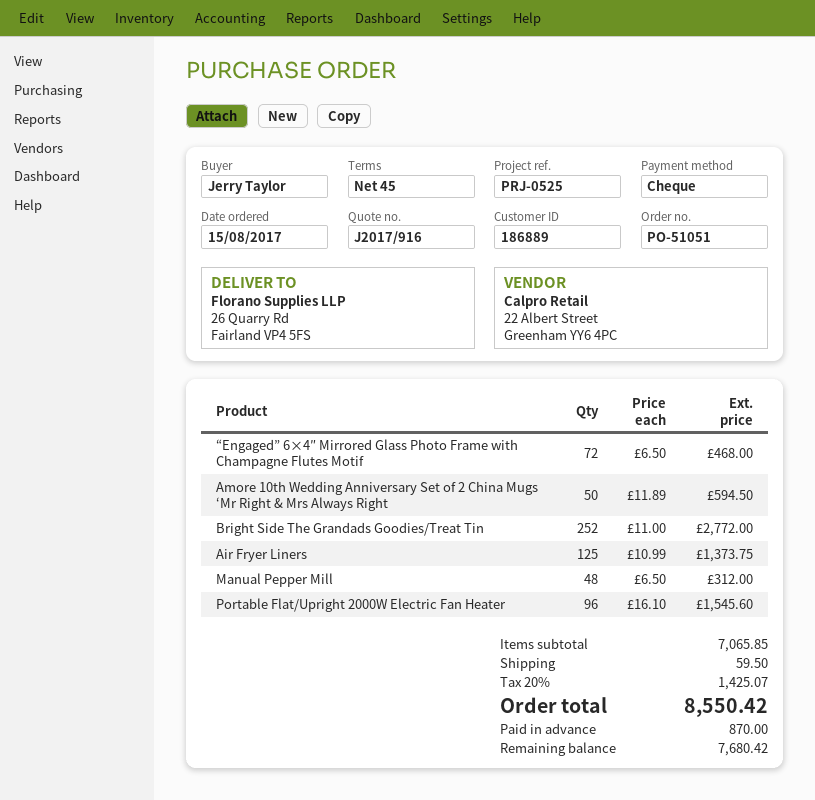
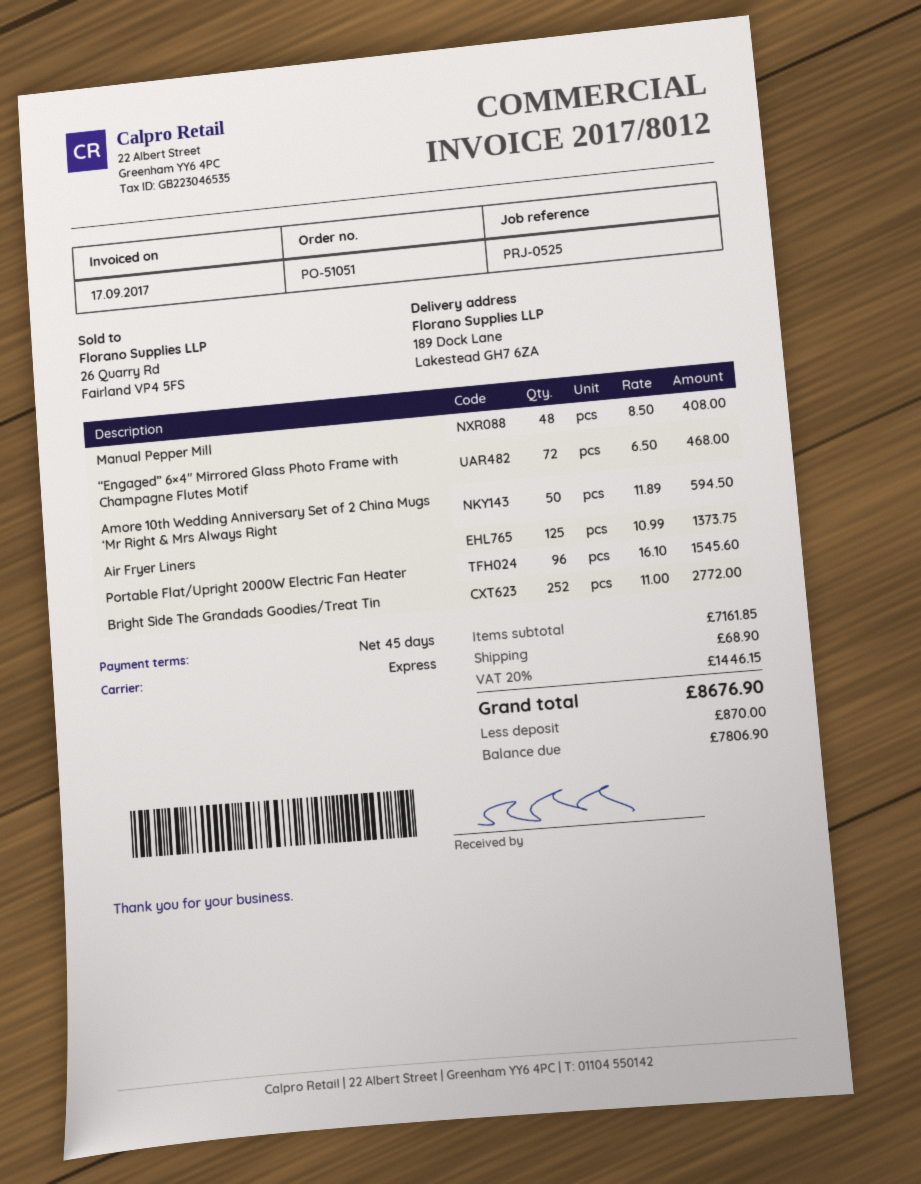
ship to: 26 Quarry Rd, Fairland VP4 5FS -> 189 Dock Lane, Lakestead GH7 6ZA
Manual Pepper Mill: 48 x 6.50 = 312.00 -> 48 x 8.50 = 408.00
subtotal: 7065.85 -> 7161.85
shipping: 59.50 -> 68.90
tax: 20% = 1425.07 -> 20% = 1446.15
total: 8550.42 -> 8676.90
balance: 7680.42 -> 7806.90

